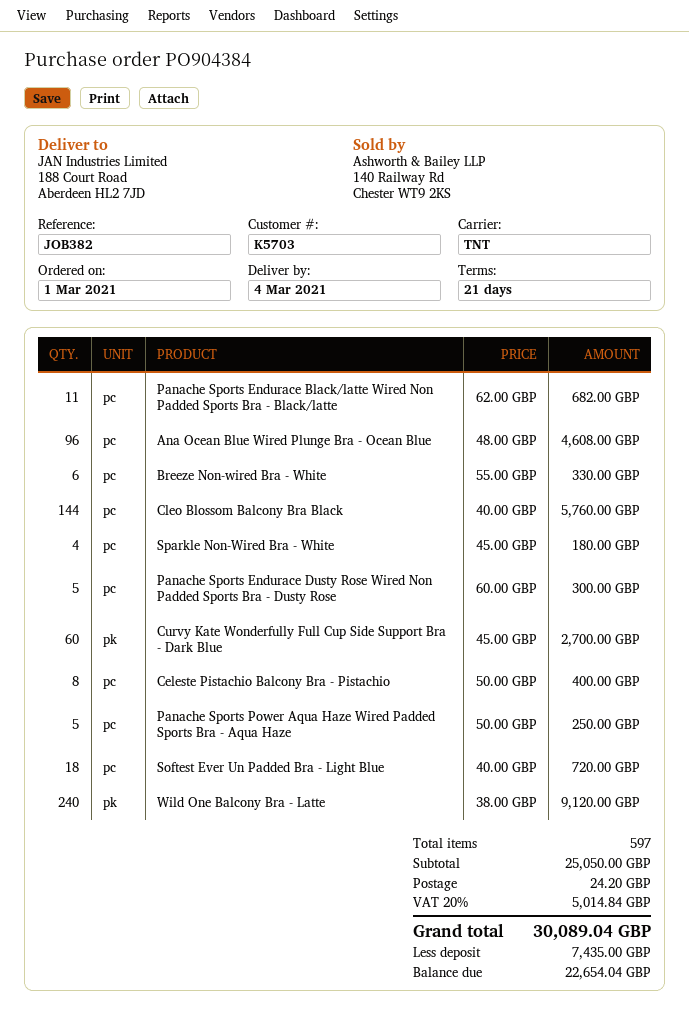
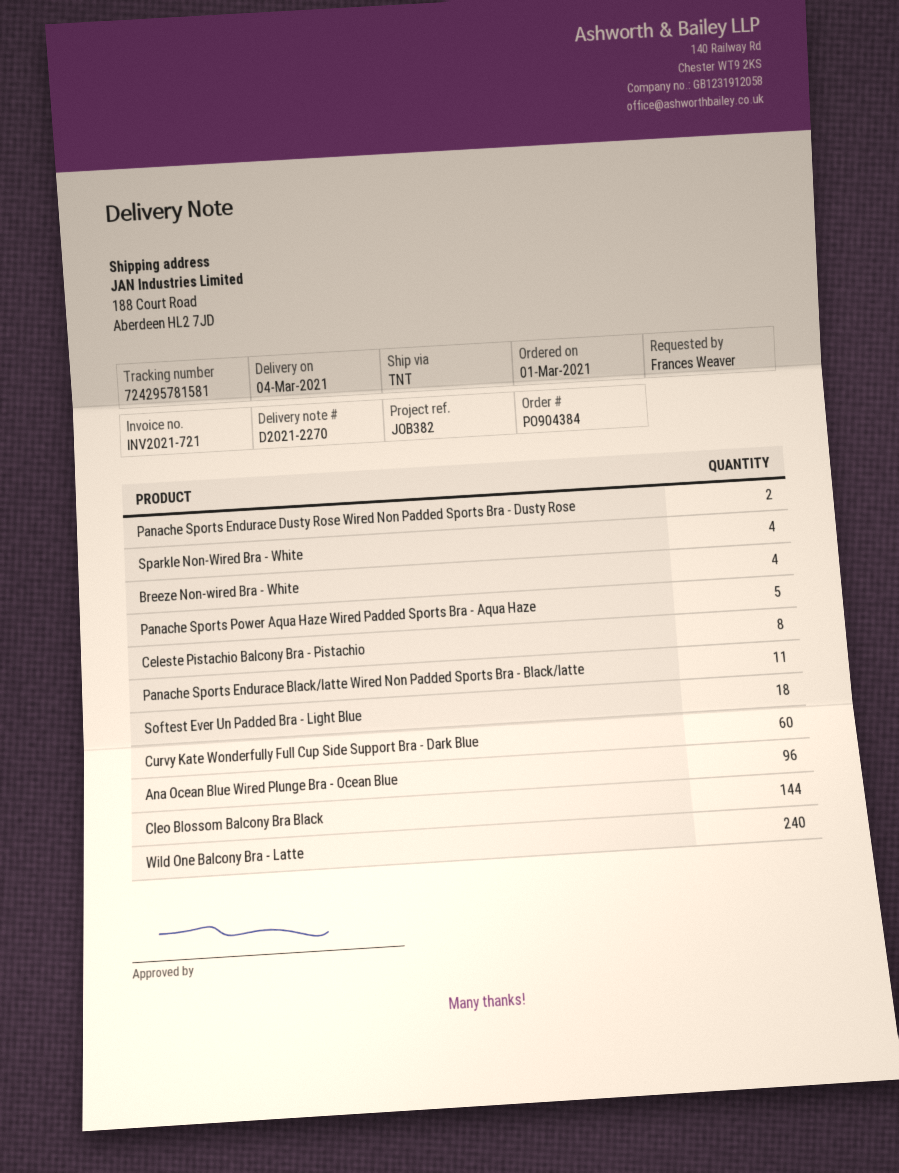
Breeze Non-wired Bra - White: 6 -> 4
Panache Sports Endurace Dusty Rose Wired Non Padded Sports Bra - Dusty Rose: 5 -> 2

